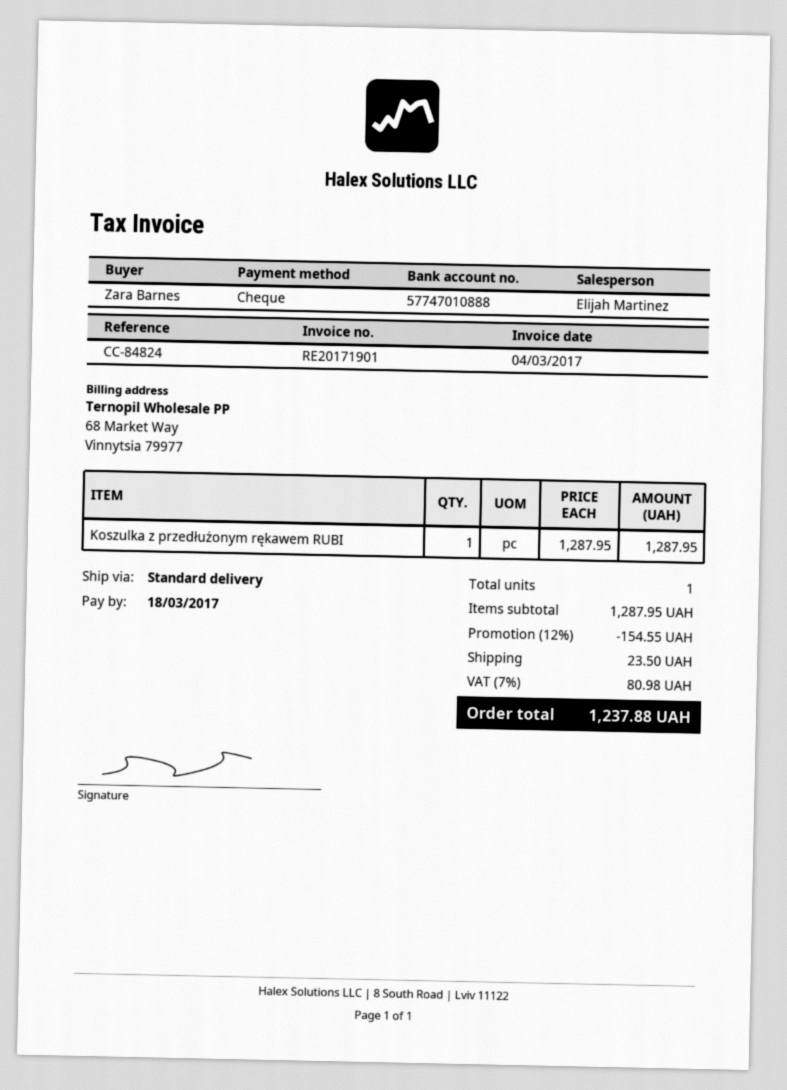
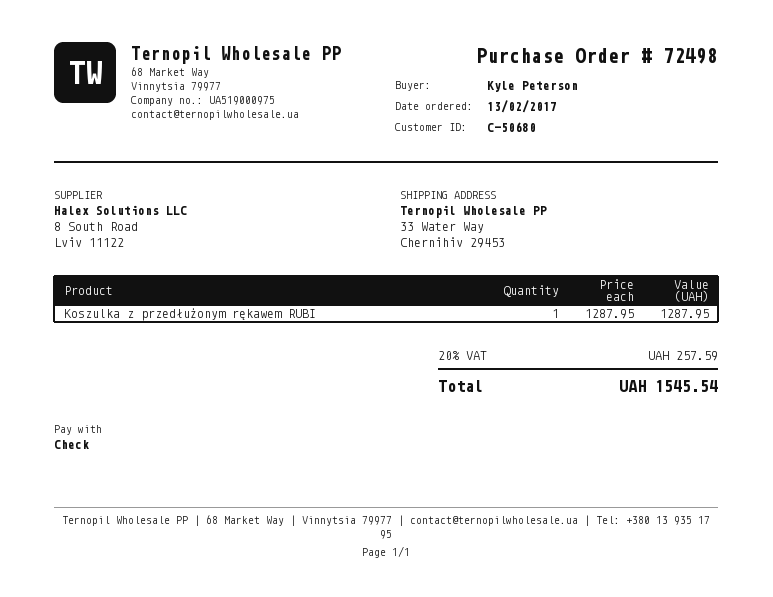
ordered by: Zara Barnes -> Kyle Peterson
discount: 12% = 154.55 -> none
shipping: 23.50 -> none
tax: 7% = 80.98 -> 20% = 257.59
total: 1237.88 -> 1545.54

